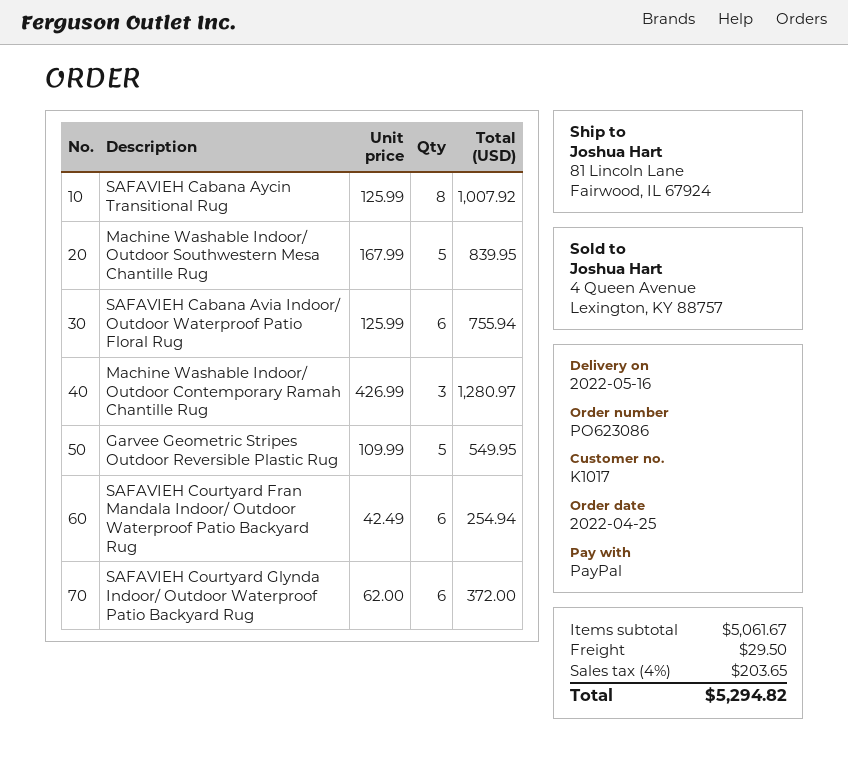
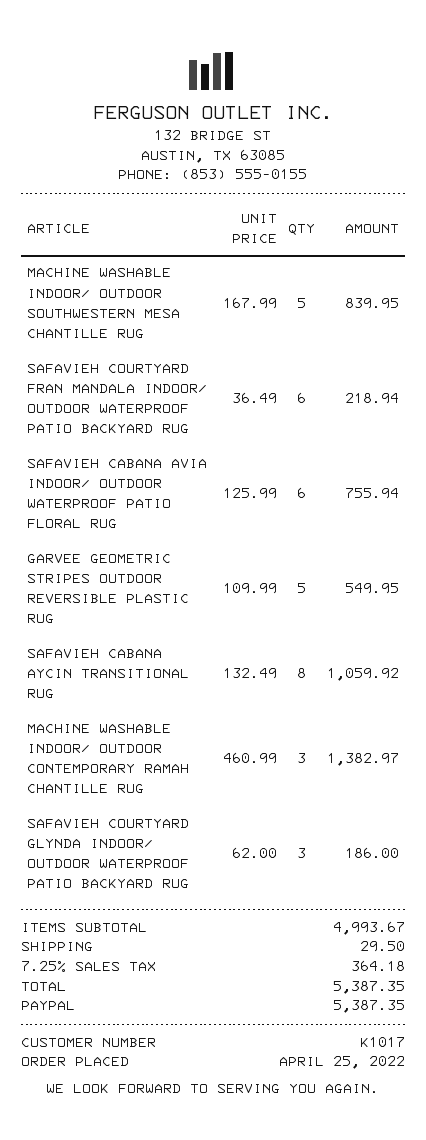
SAFAVIEH Cabana Aycin Transitional Rug: 8 x 125.99 = 1007.92 -> 8 x 132.49 = 1059.92
Machine Washable Indoor/ Outdoor Contemporary Ramah Chantille Rug: 3 x 426.99 = 1280.97 -> 3 x 460.99 = 1382.97
SAFAVIEH Courtyard Fran Mandala Indoor/ Outdoor Waterproof Patio Backyard Rug: 6 x 42.49 = 254.94 -> 6 x 36.49 = 218.94
SAFAVIEH Courtyard Glynda Indoor/ Outdoor Waterproof Patio Backyard Rug: 6 x 62.00 = 372.00 -> 3 x 62.00 = 186.00
subtotal: 5061.67 -> 4993.67
tax: 4% = 203.65 -> 7.25% = 364.18
total: 5294.82 -> 5387.35

